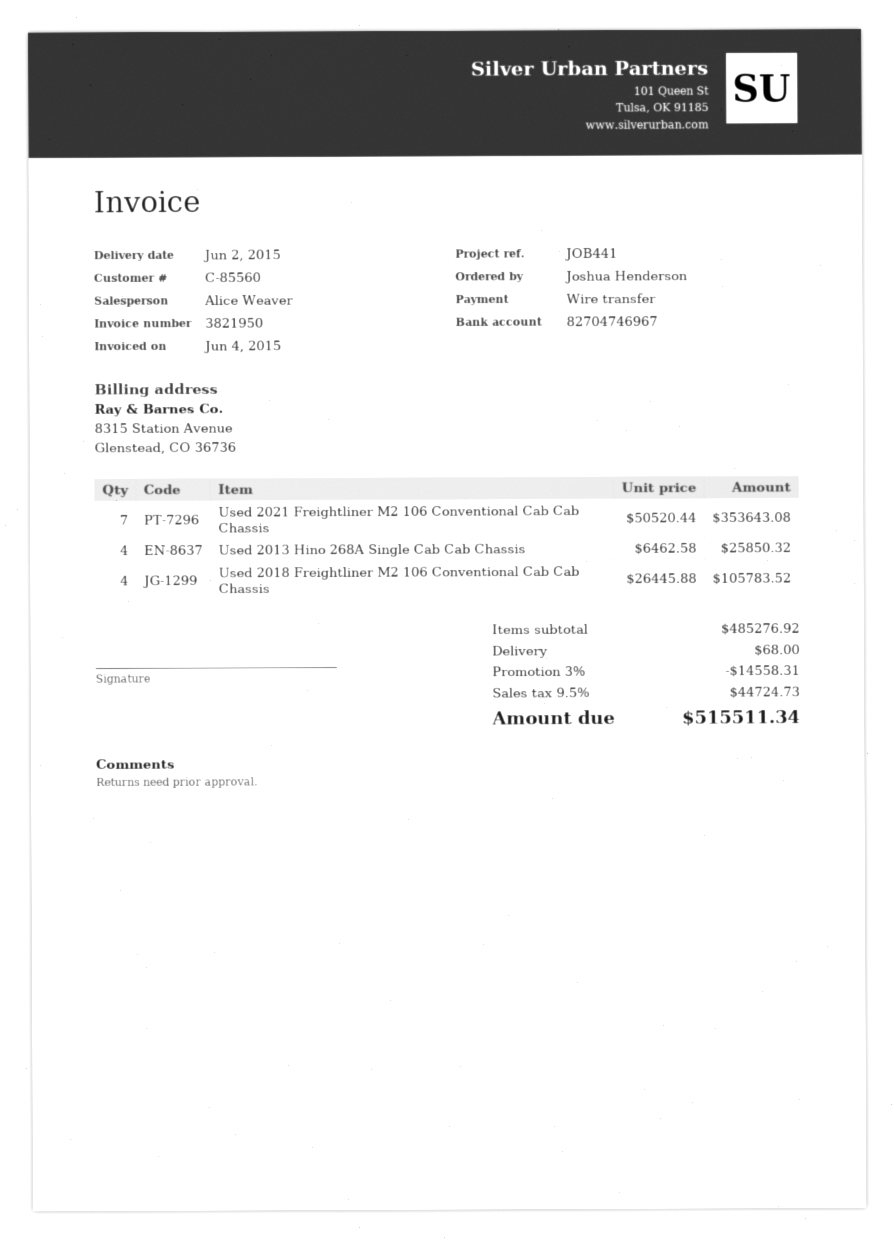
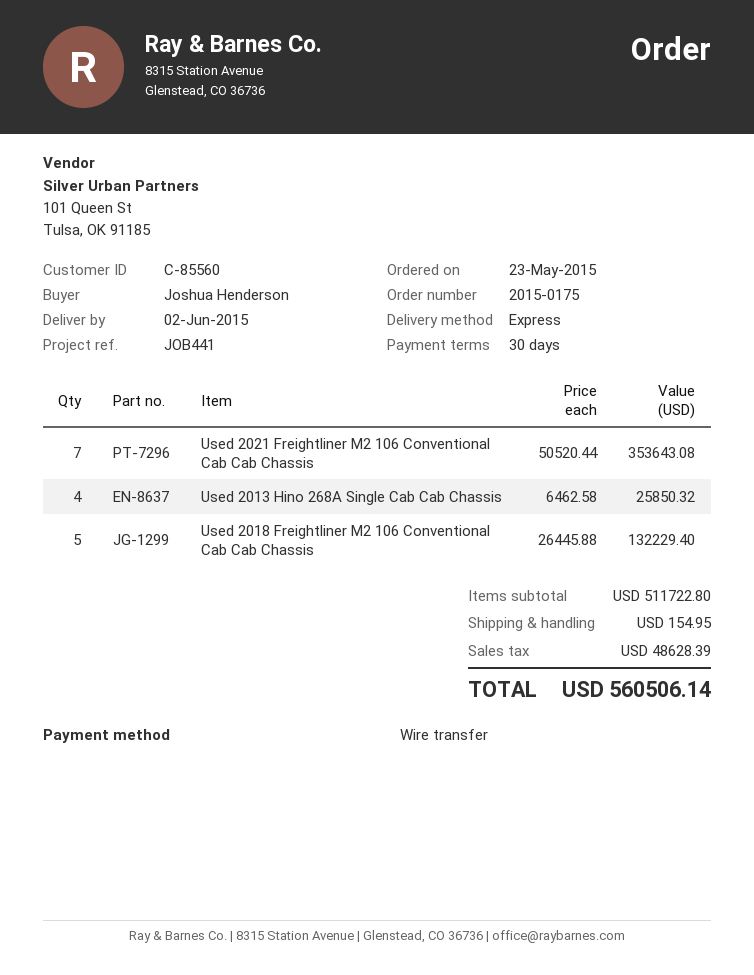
Used 2018 Freightliner M2 106 Conventional Cab Cab Chassis: 4 x 26445.88 = 105783.52 -> 5 x 26445.88 = 132229.40
subtotal: 485276.92 -> 511722.80
discount: 3% = 14558.31 -> none
shipping: 68.00 -> 154.95
tax: 44724.73 -> 48628.39
total: 515511.34 -> 560506.14

